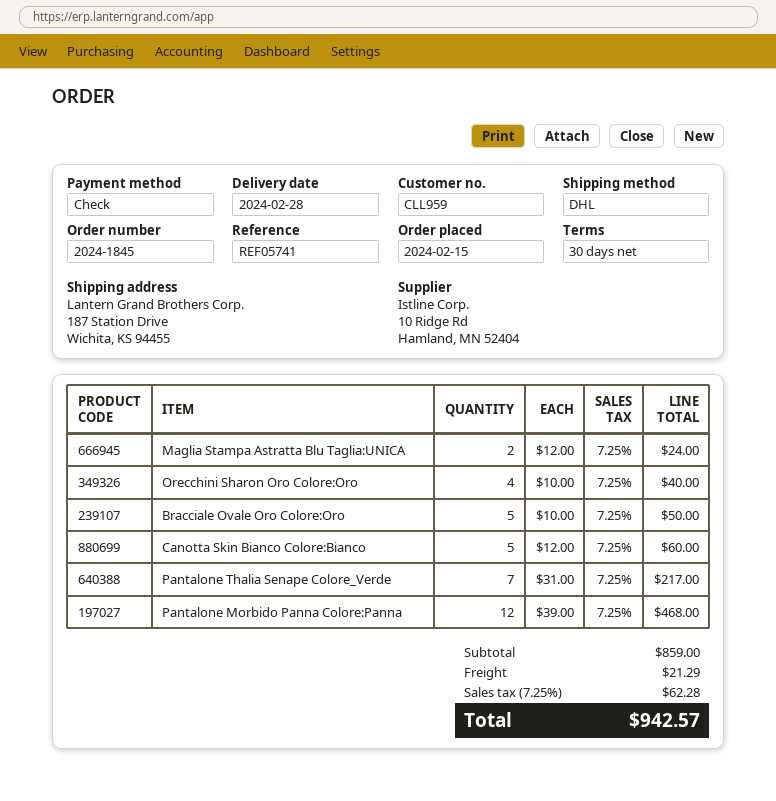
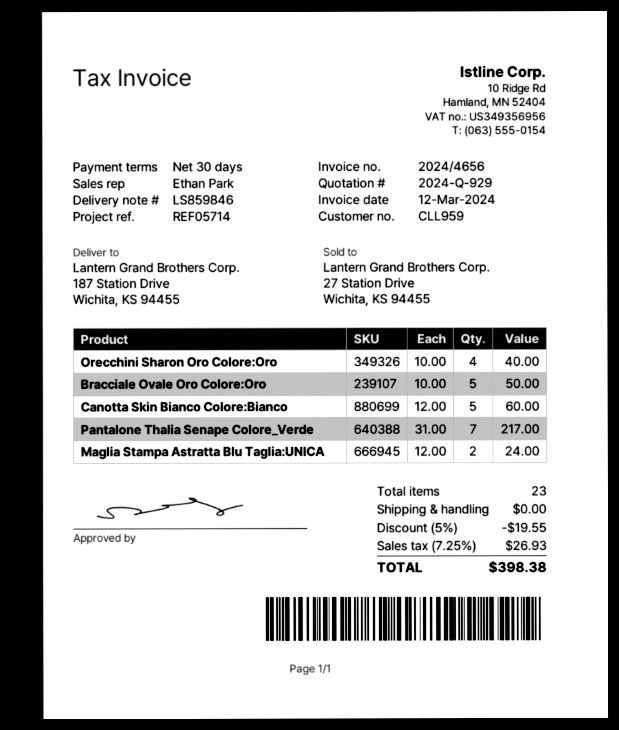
reference: REF05741 -> REF05714
Pantalone Morbido Panna Colore:Panna: 12 x 39.00 = 468.00 -> none
discount: none -> 5% = 19.55
shipping: 21.29 -> 0.00
tax: 7.25% = 62.28 -> 7.25% = 26.93
total: 942.57 -> 398.38

